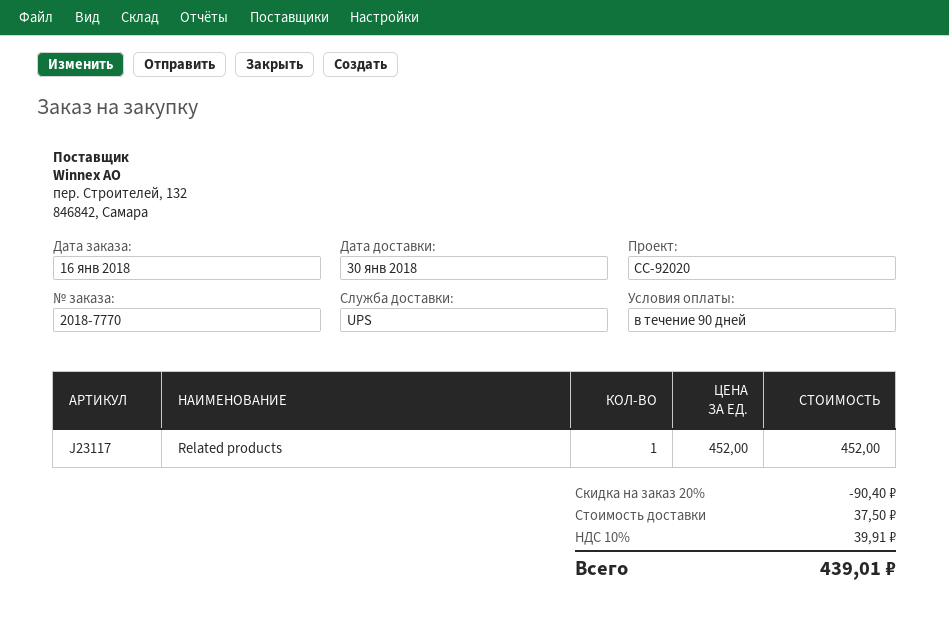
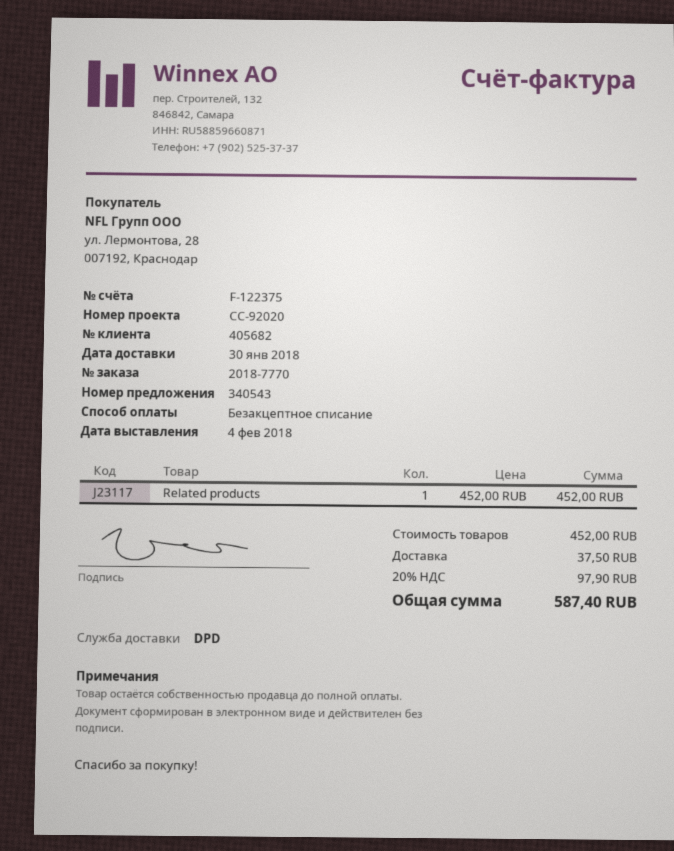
shipping method: UPS -> DPD
discount: 20% = 90.40 -> none
tax: 10% = 39.91 -> 20% = 97.90
total: 439.01 -> 587.40

